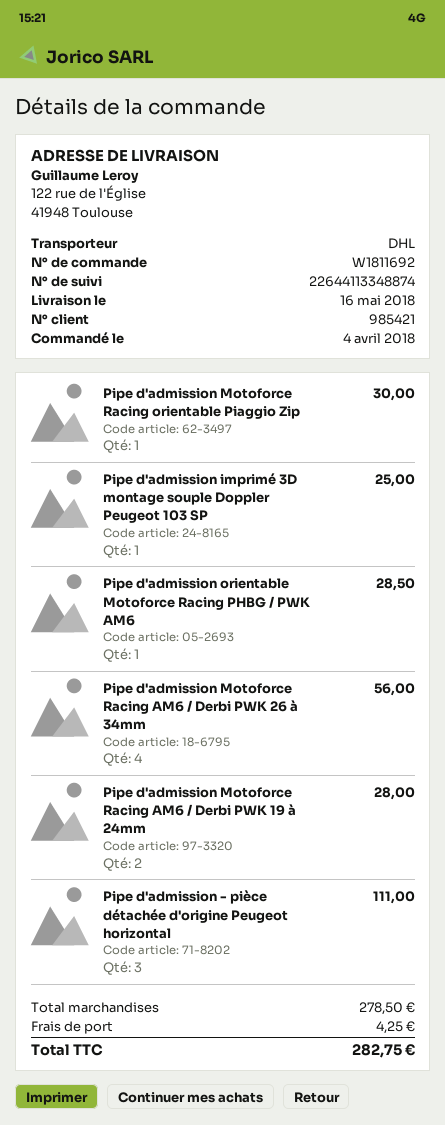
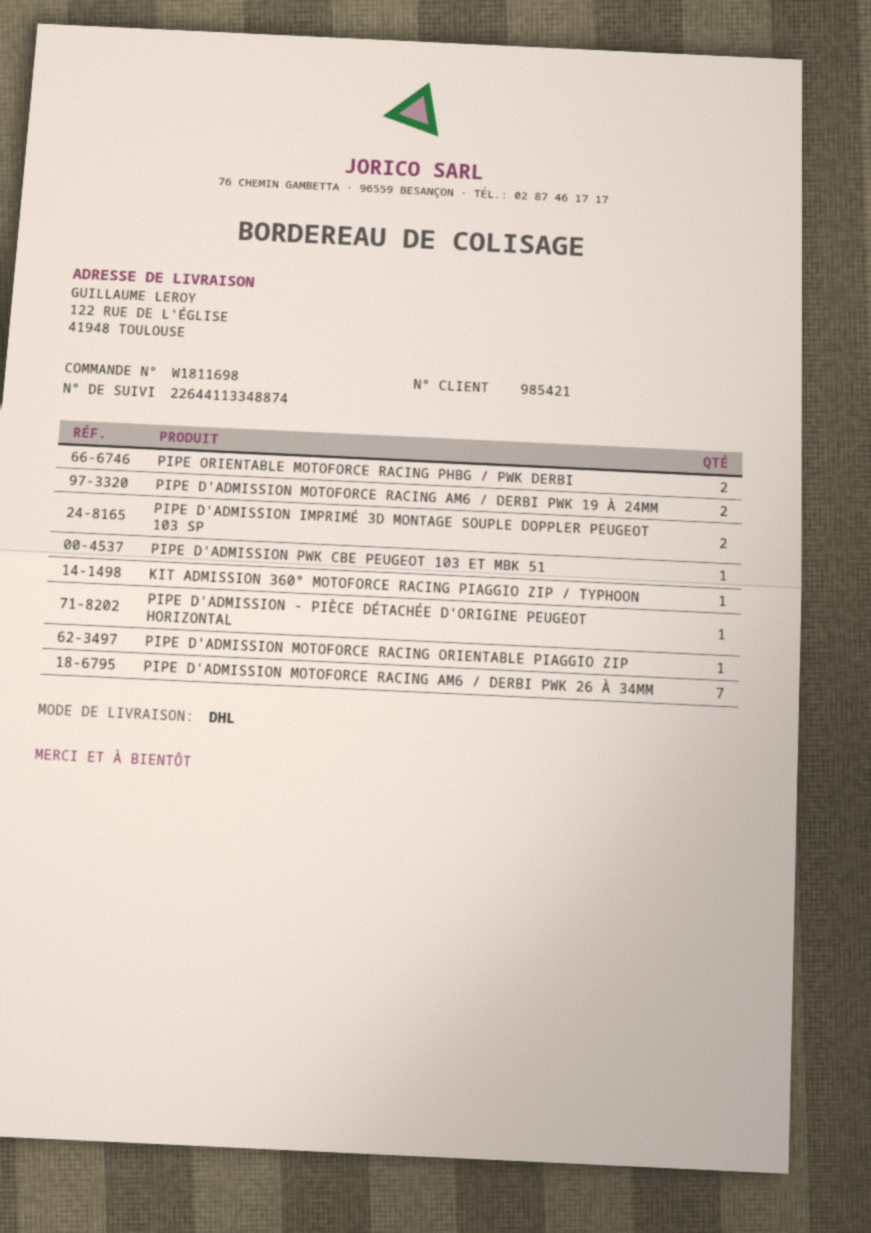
order number: W1811692 -> W1811698
Pipe d'admission imprimé 3D montage souple Doppler Peugeot 103 SP: 1 -> 2
Pipe d'admission orientable Motoforce Racing PHBG / PWK AM6: 1 -> none
Pipe d'admission Motoforce Racing AM6 / Derbi PWK 26 à 34mm: 4 -> 7
Pipe d'admission - pièce détachée d'origine Peugeot horizontal: 3 -> 1
PIPE ORIENTABLE MOTOFORCE RACING PHBG / PWK DERBI: none -> 2
PIPE D'ADMISSION PWK CBE PEUGEOT 103 ET MBK 51: none -> 1
KIT ADMISSION 360° MOTOFORCE RACING PIAGGIO ZIP / TYPHOON: none -> 1

